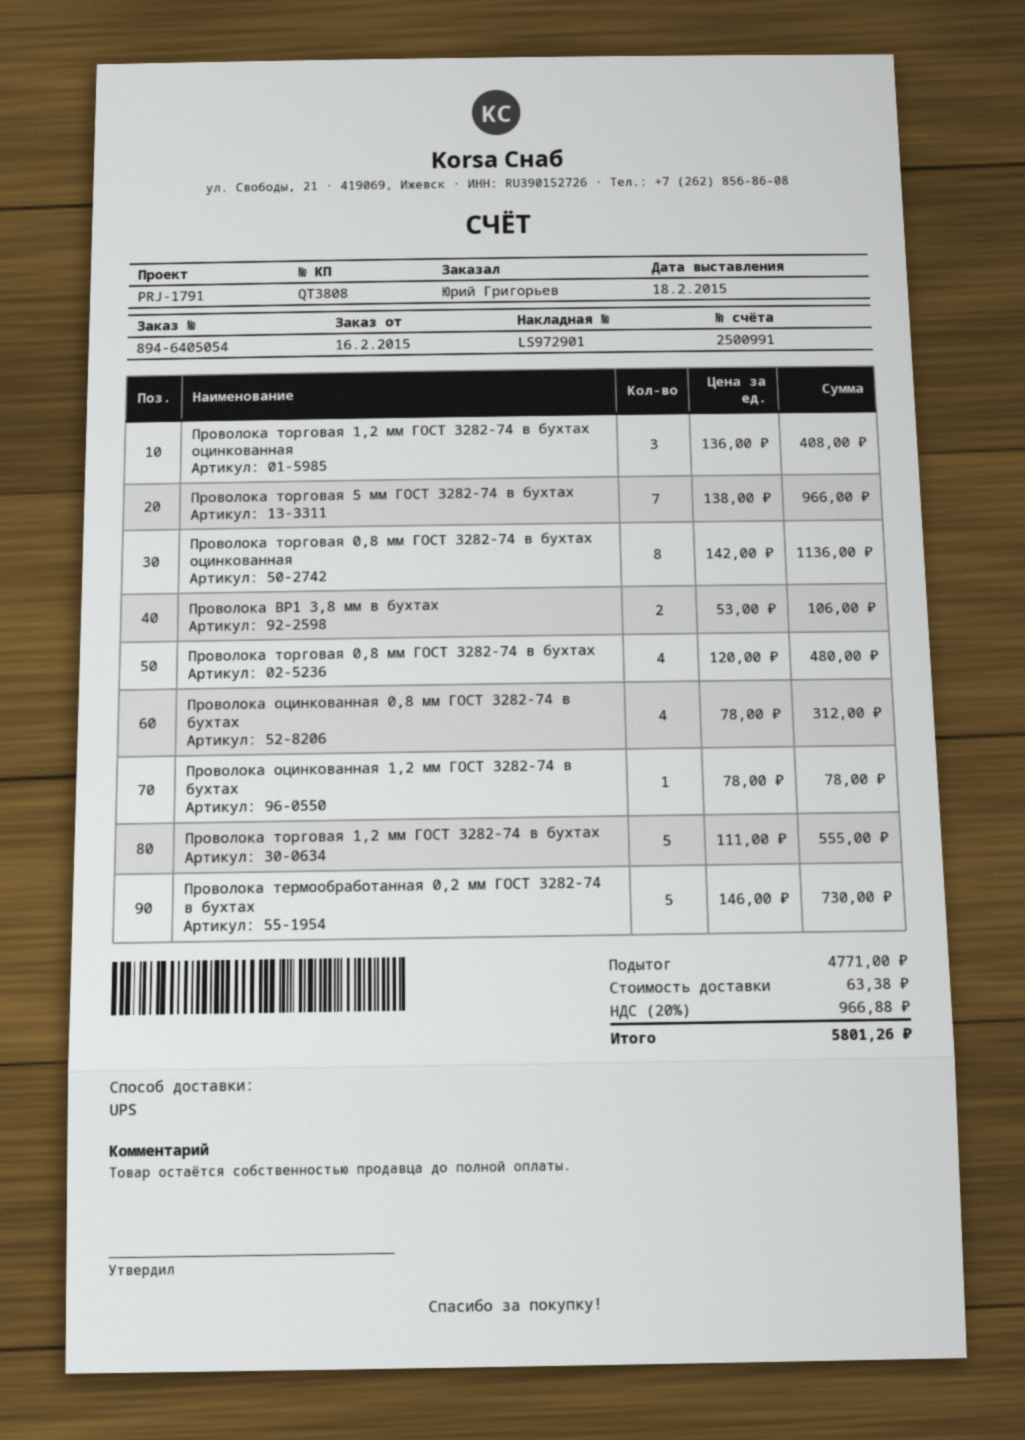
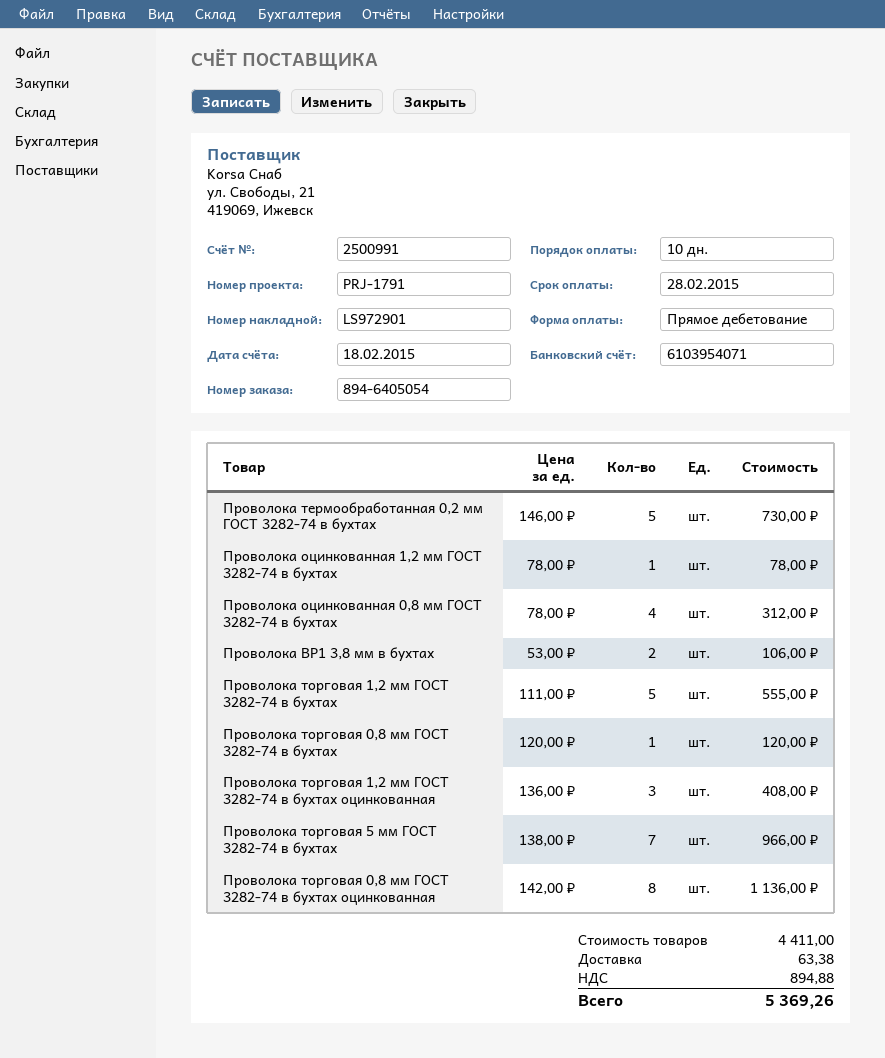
Проволока торговая 0,8 мм ГОСТ 3282-74 в бухтах: 4 x 120.00 = 480.00 -> 1 x 120.00 = 120.00
subtotal: 4771.00 -> 4411.00
tax: 966.88 -> 894.88
total: 5801.26 -> 5369.26

